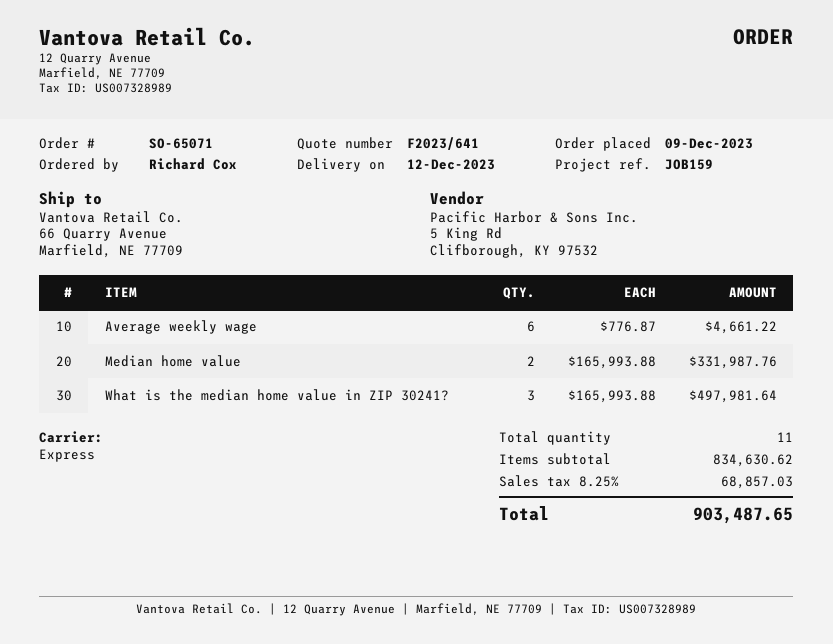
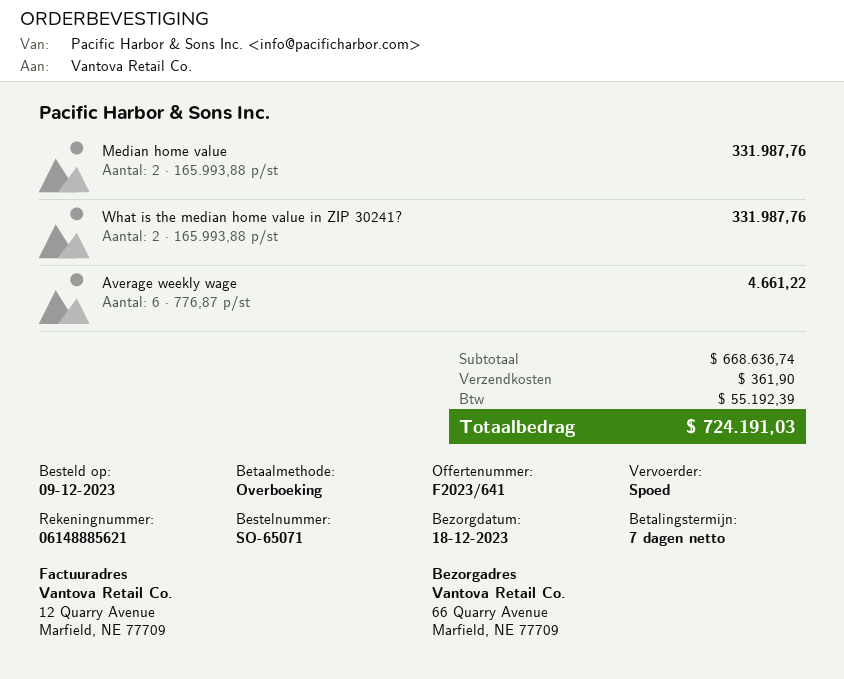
delivery date: 2023-12-12 -> 2023-12-18
What is the median home value in ZIP 30241?: 3 x 165993.88 = 497981.64 -> 2 x 165993.88 = 331987.76
subtotal: 834630.62 -> 668636.74
shipping: none -> 361.90
tax: 68857.03 -> 55192.39
total: 903487.65 -> 724191.03

